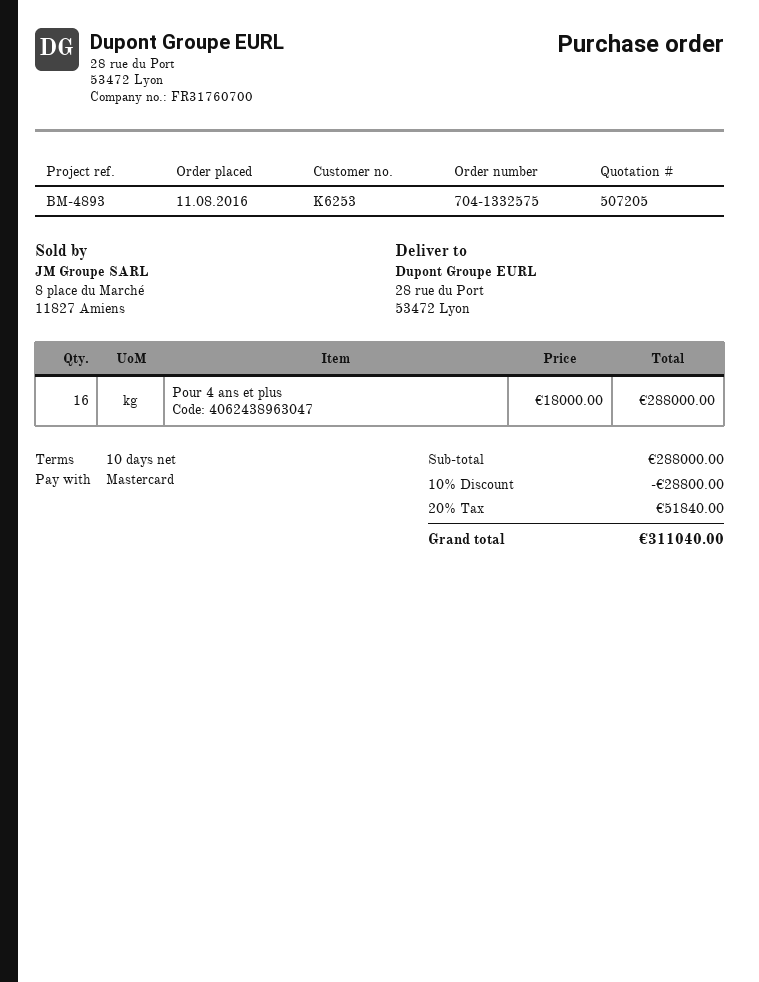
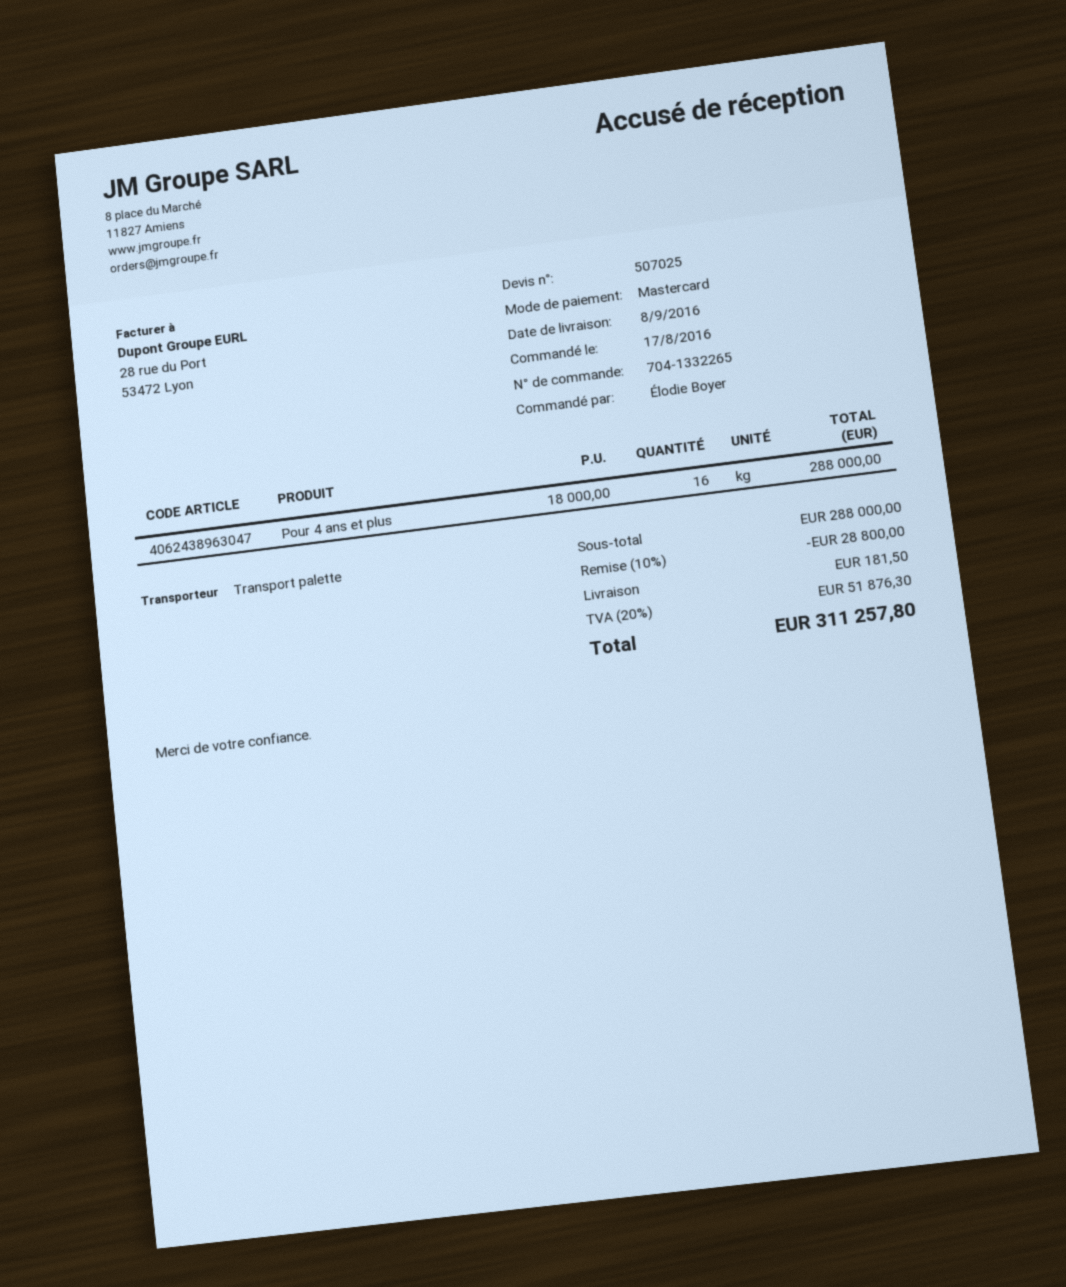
quote number: 507205 -> 507025
order number: 704-1332575 -> 704-1332265
order date: 2016-08-11 -> 2016-08-17
shipping: none -> 181.50
tax: 20% = 51840.00 -> 20% = 51876.30
total: 311040.00 -> 311257.80

